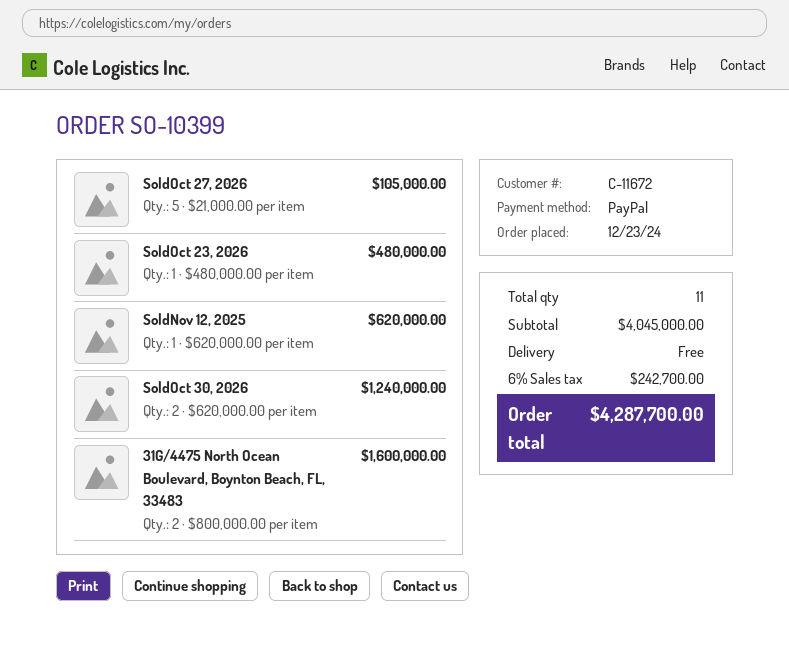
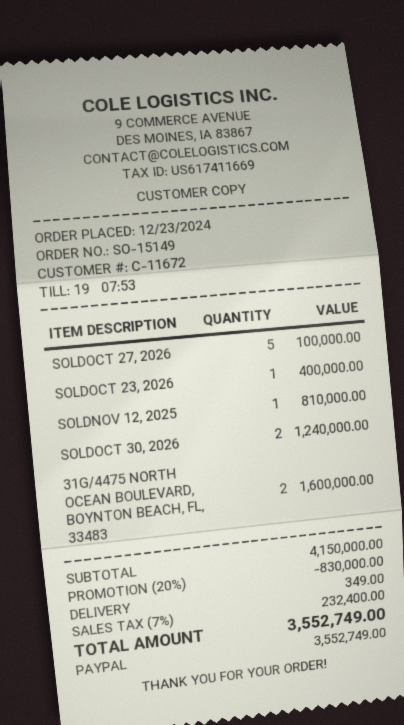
order number: SO-10399 -> SO-15149
SoldOct 27, 2026: 5 for 105000.00 -> 5 for 100000.00
SoldOct 23, 2026: 1 for 480000.00 -> 1 for 400000.00
SoldNov 12, 2025: 1 for 620000.00 -> 1 for 810000.00
subtotal: 4045000.00 -> 4150000.00
discount: none -> 20% = 830000.00
shipping: 0.00 -> 349.00
tax: 6% = 242700.00 -> 7% = 232400.00
total: 4287700.00 -> 3552749.00

